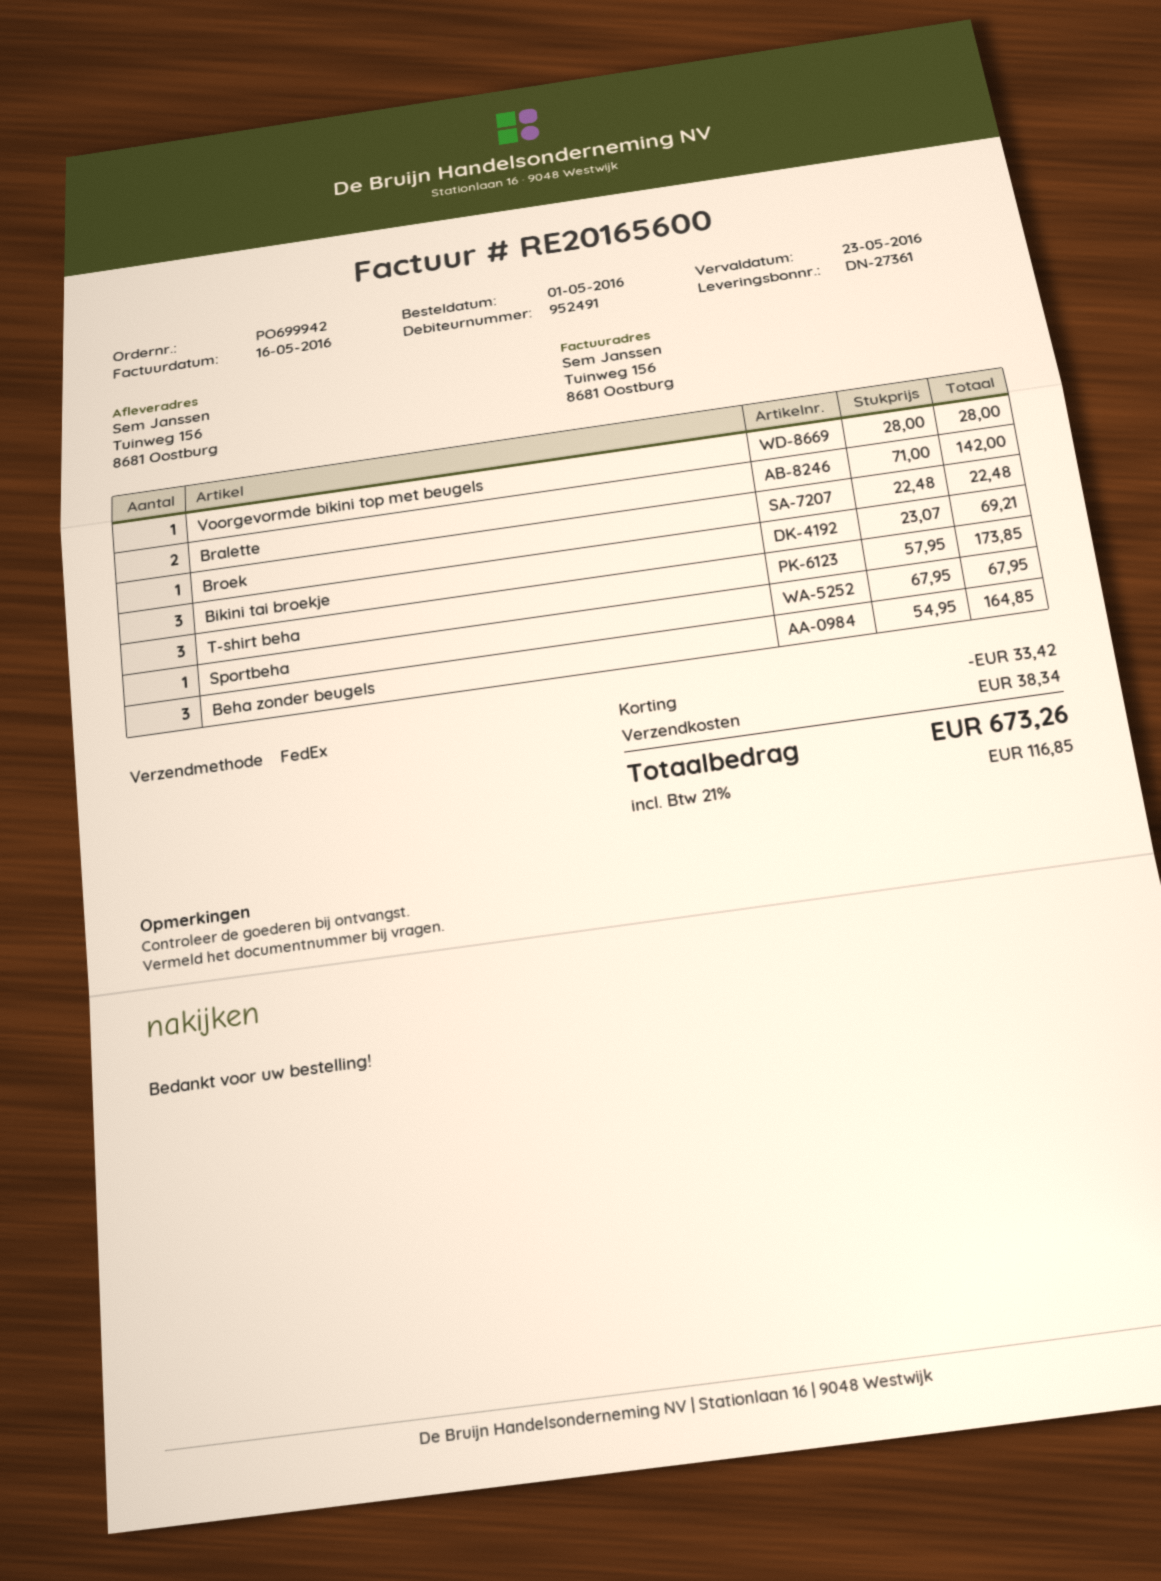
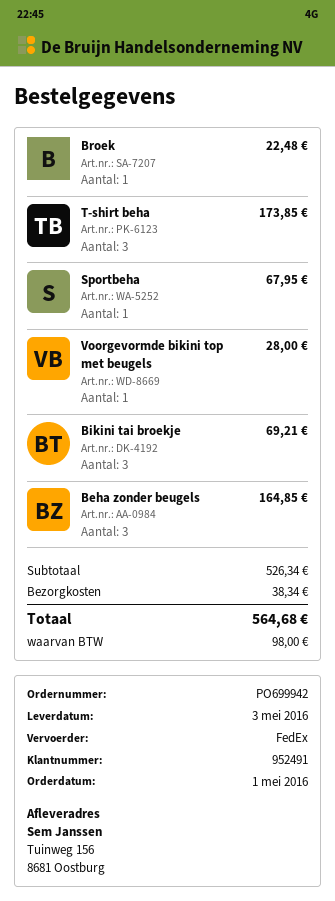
Bralette: 2 for 142.00 -> none
discount: 33.42 -> none
tax: 116.85 -> 98.00
total: 673.26 -> 564.68

